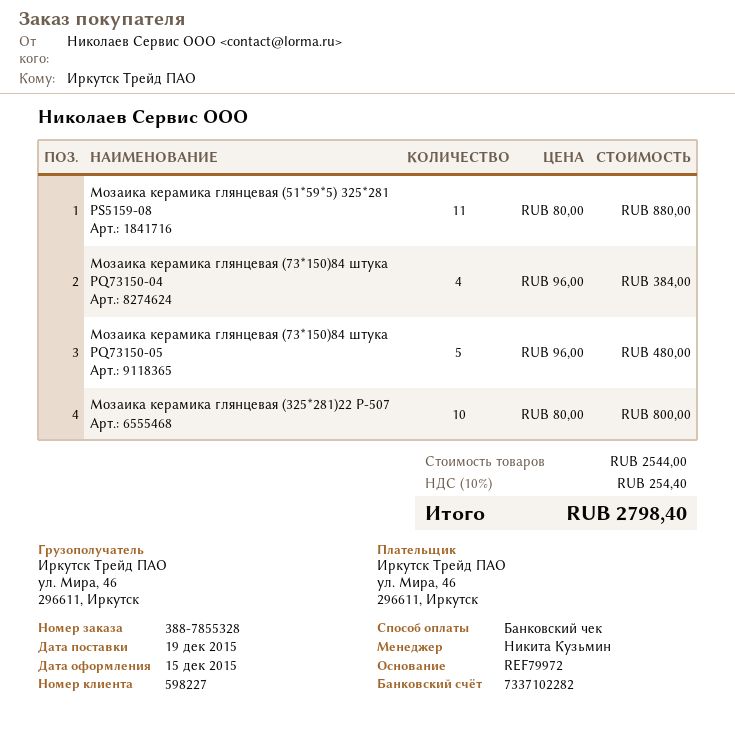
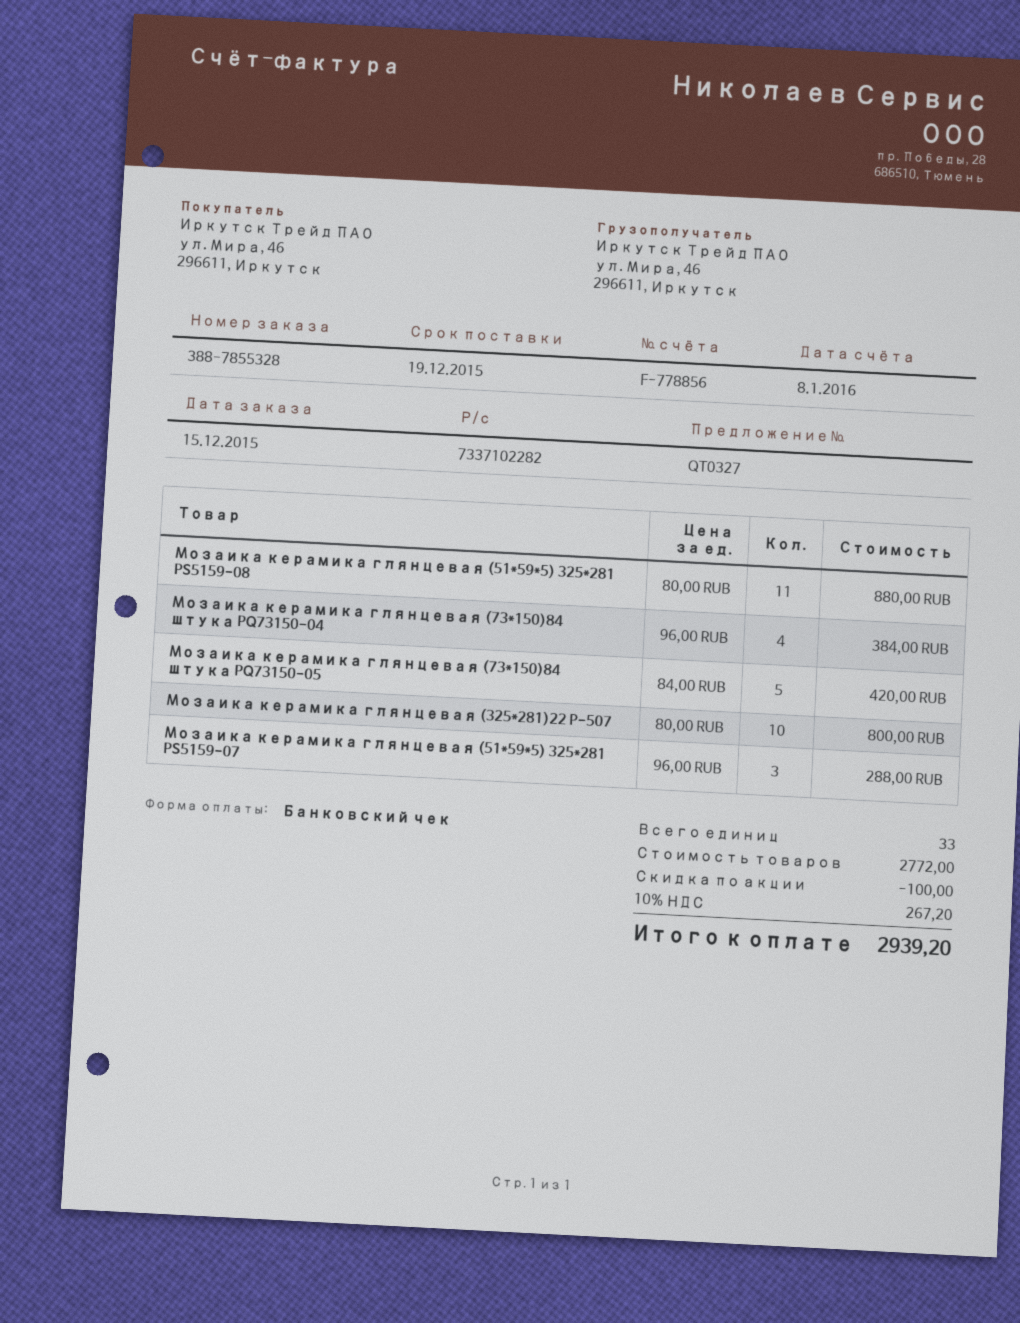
Мозаика керамика глянцевая (73*150)84 штука PQ73150-05: 5 x 96.00 = 480.00 -> 5 x 84.00 = 420.00
Мозаика керамика глянцевая (51*59*5) 325*281 PS5159-07: none -> 3 x 96.00 = 288.00
subtotal: 2544.00 -> 2772.00
discount: none -> 100.00
tax: 10% = 254.40 -> 10% = 267.20
total: 2798.40 -> 2939.20

